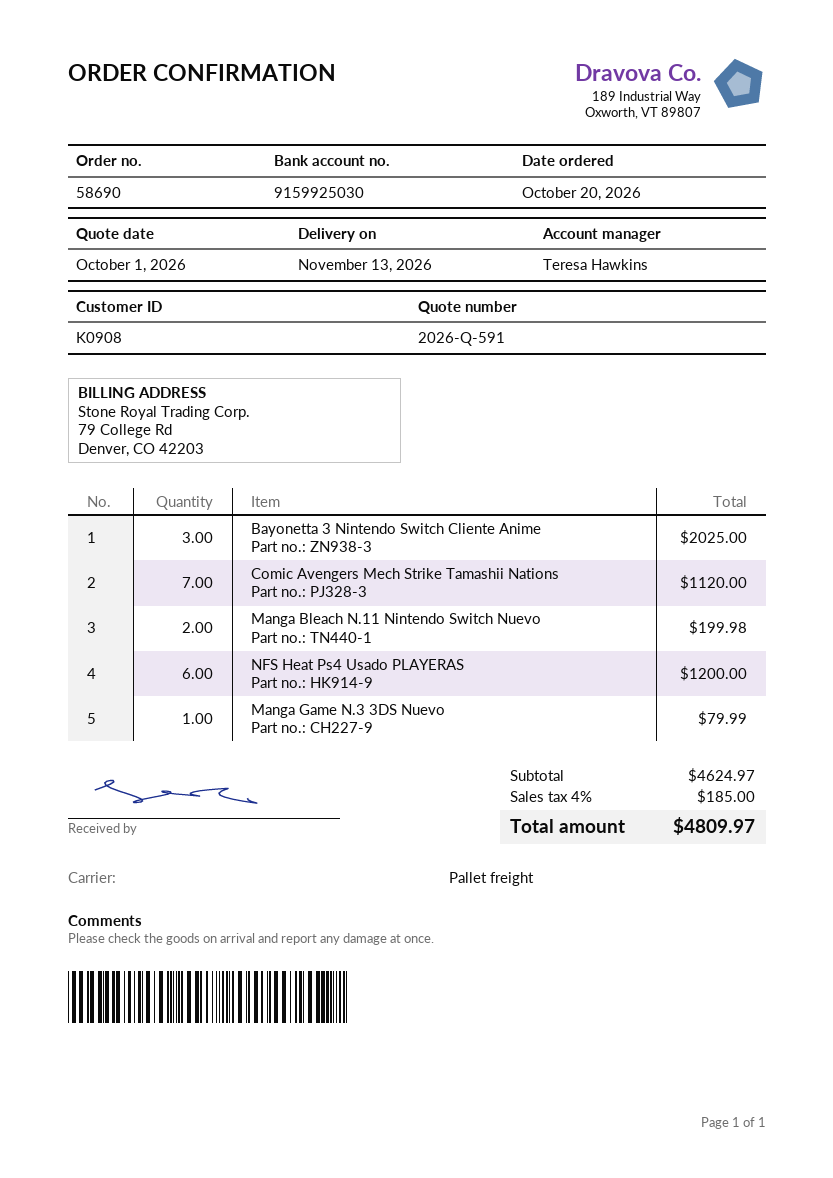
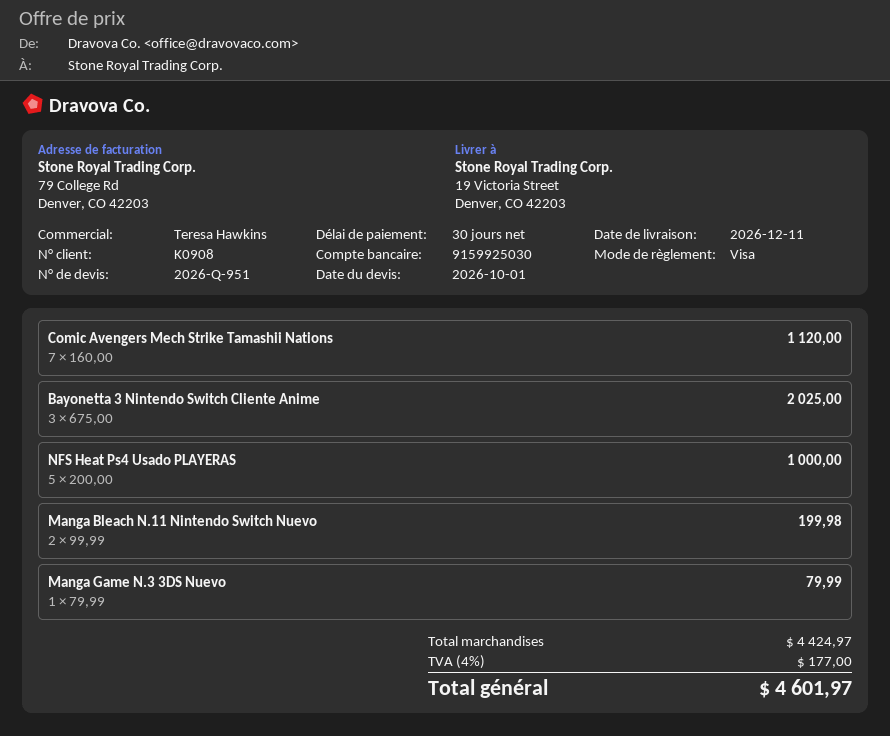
quote number: 2026-Q-591 -> 2026-Q-951
delivery date: 2026-11-13 -> 2026-12-11
NFS Heat Ps4 Usado PLAYERAS: 6 for 1200.00 -> 5 for 1000.00
subtotal: 4624.97 -> 4424.97
tax: 4% = 185.00 -> 4% = 177.00
total: 4809.97 -> 4601.97

